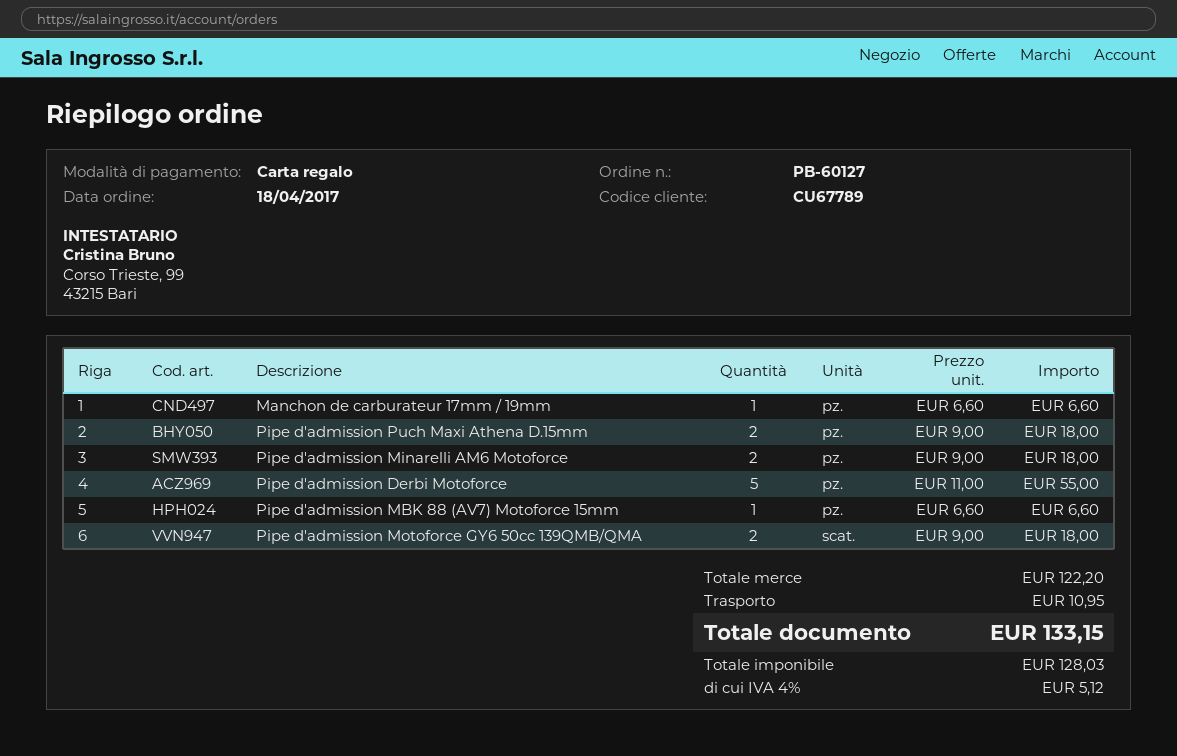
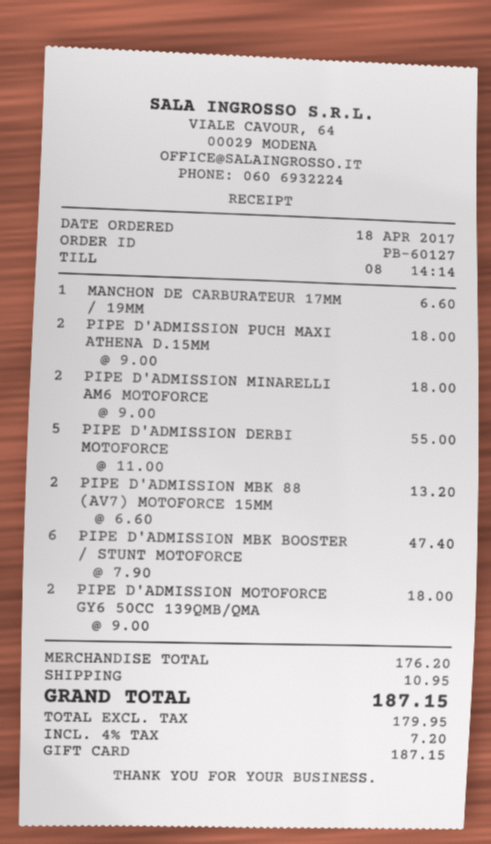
Pipe d'admission MBK 88 (AV7) Motoforce 15mm: 1 x 6.60 = 6.60 -> 2 x 6.60 = 13.20
PIPE D'ADMISSION MBK BOOSTER / STUNT MOTOFORCE: none -> 6 x 7.90 = 47.40
subtotal: 122.20 -> 176.20
net: 128.03 -> 179.95
tax: 4% = 5.12 -> 4% = 7.20
total: 133.15 -> 187.15

